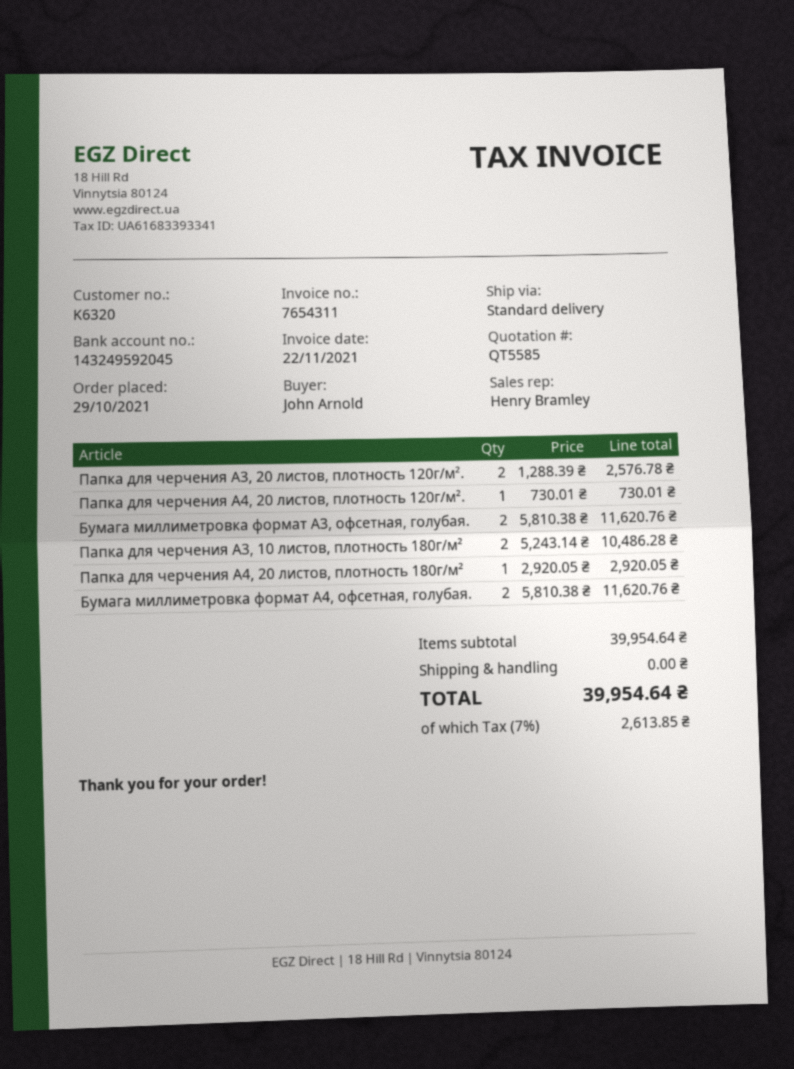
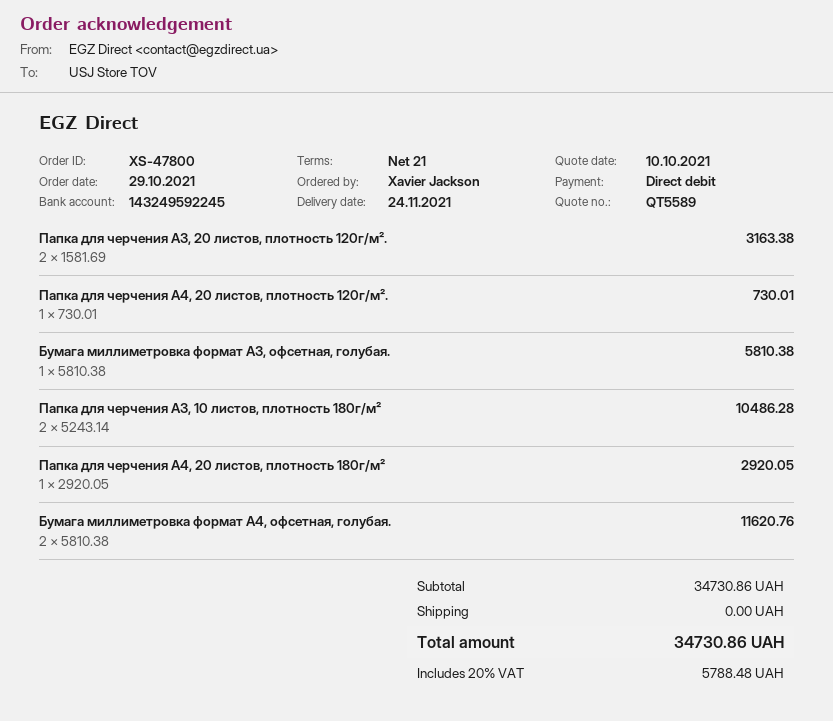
quote number: QT5585 -> QT5589
ordered by: John Arnold -> Xavier Jackson
bank account: 143249592045 -> 143249592245
Папка для черчения А3, 20 листов, плотность 120г/м².: 2 x 1288.39 = 2576.78 -> 2 x 1581.69 = 3163.38
Бумага миллиметровка формат А3, офсетная, голубая.: 2 x 5810.38 = 11620.76 -> 1 x 5810.38 = 5810.38
subtotal: 39954.64 -> 34730.86
tax: 7% = 2613.85 -> 20% = 5788.48
total: 39954.64 -> 34730.86

